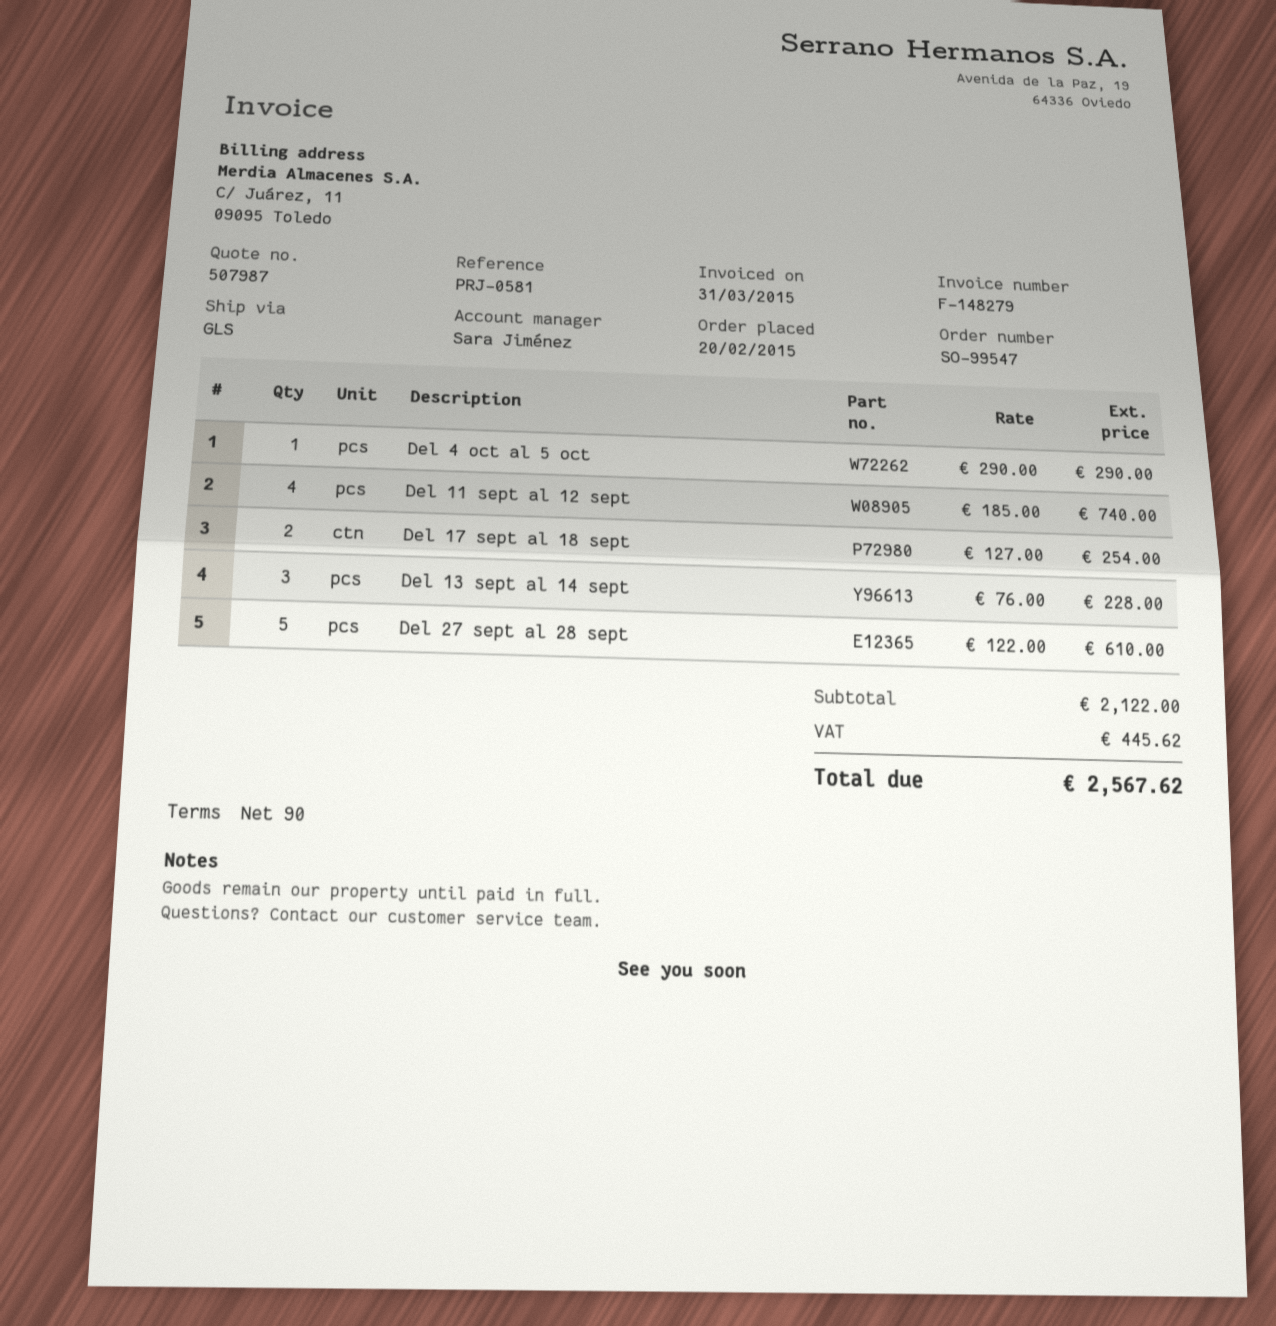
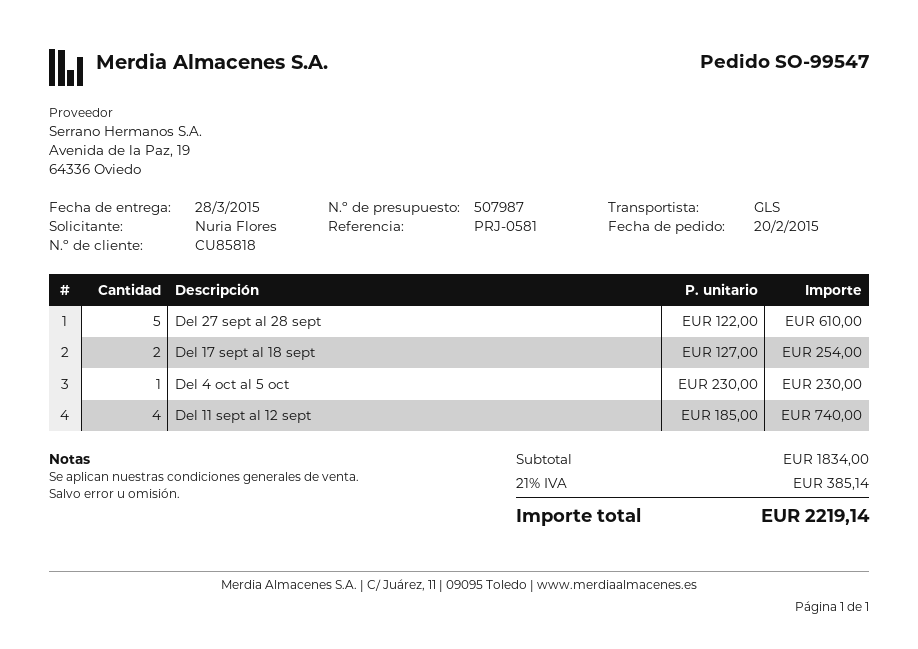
Del 4 oct al 5 oct: 1 x 290.00 = 290.00 -> 1 x 230.00 = 230.00
Del 13 sept al 14 sept: 3 x 76.00 = 228.00 -> none
subtotal: 2122.00 -> 1834.00
tax: 445.62 -> 385.14
total: 2567.62 -> 2219.14

